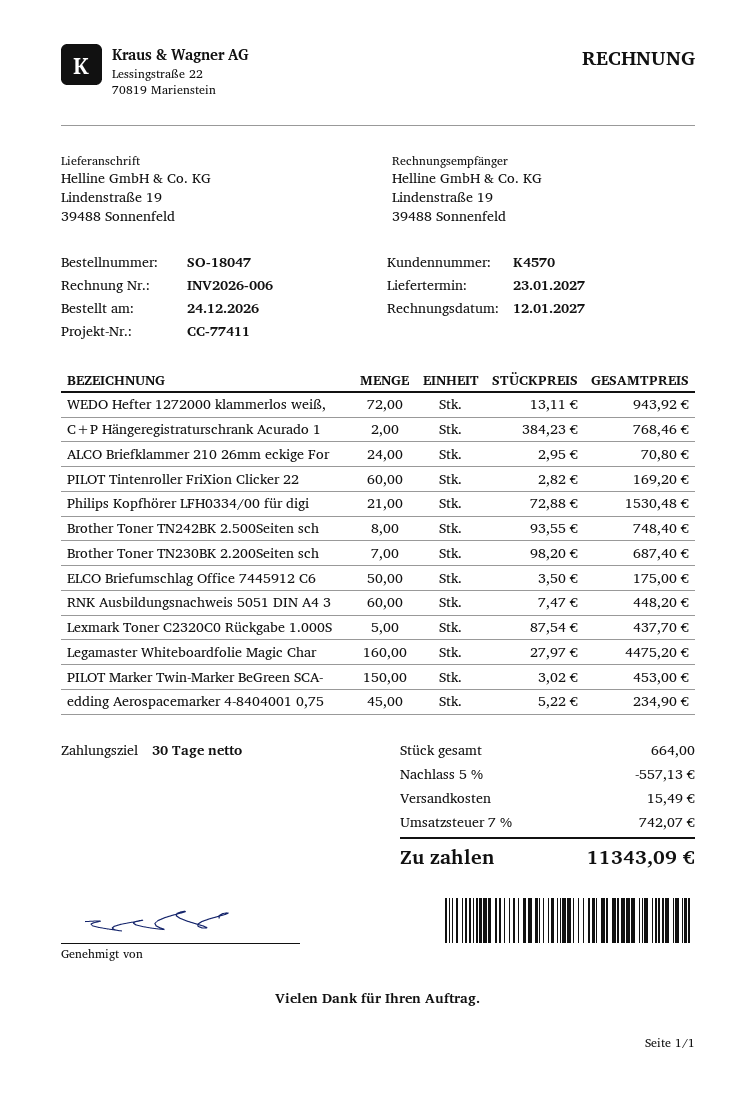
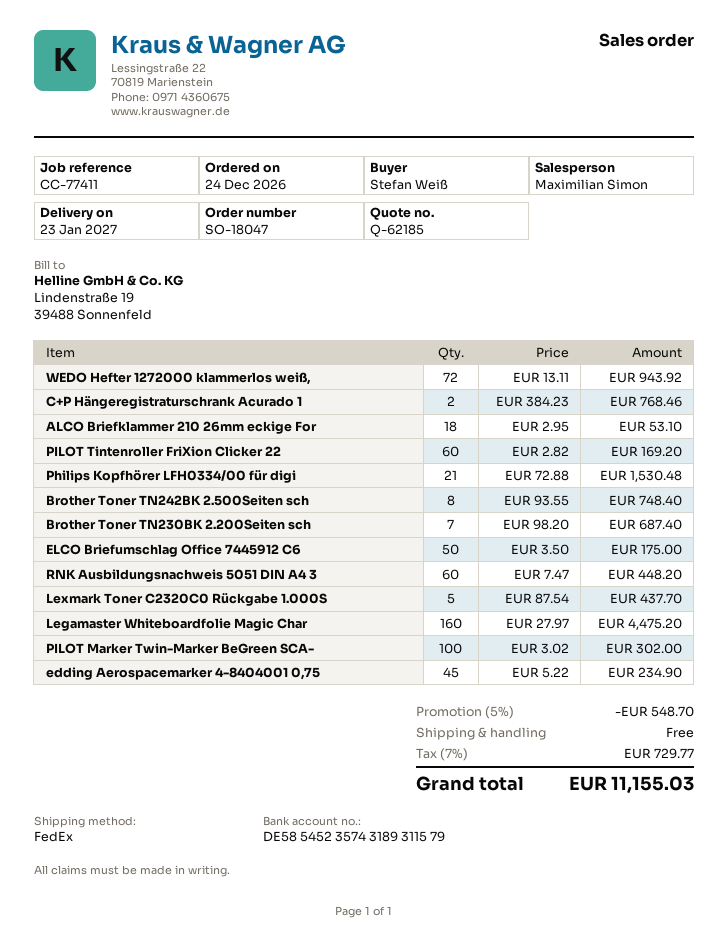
ALCO Briefklammer 210 26mm eckige For: 24 x 2.95 = 70.80 -> 18 x 2.95 = 53.10
PILOT Marker Twin-Marker BeGreen SCA-: 150 x 3.02 = 453.00 -> 100 x 3.02 = 302.00
discount: 5% = 557.13 -> 5% = 548.70
shipping: 15.49 -> 0.00
tax: 7% = 742.07 -> 7% = 729.77
total: 11343.09 -> 11155.03

